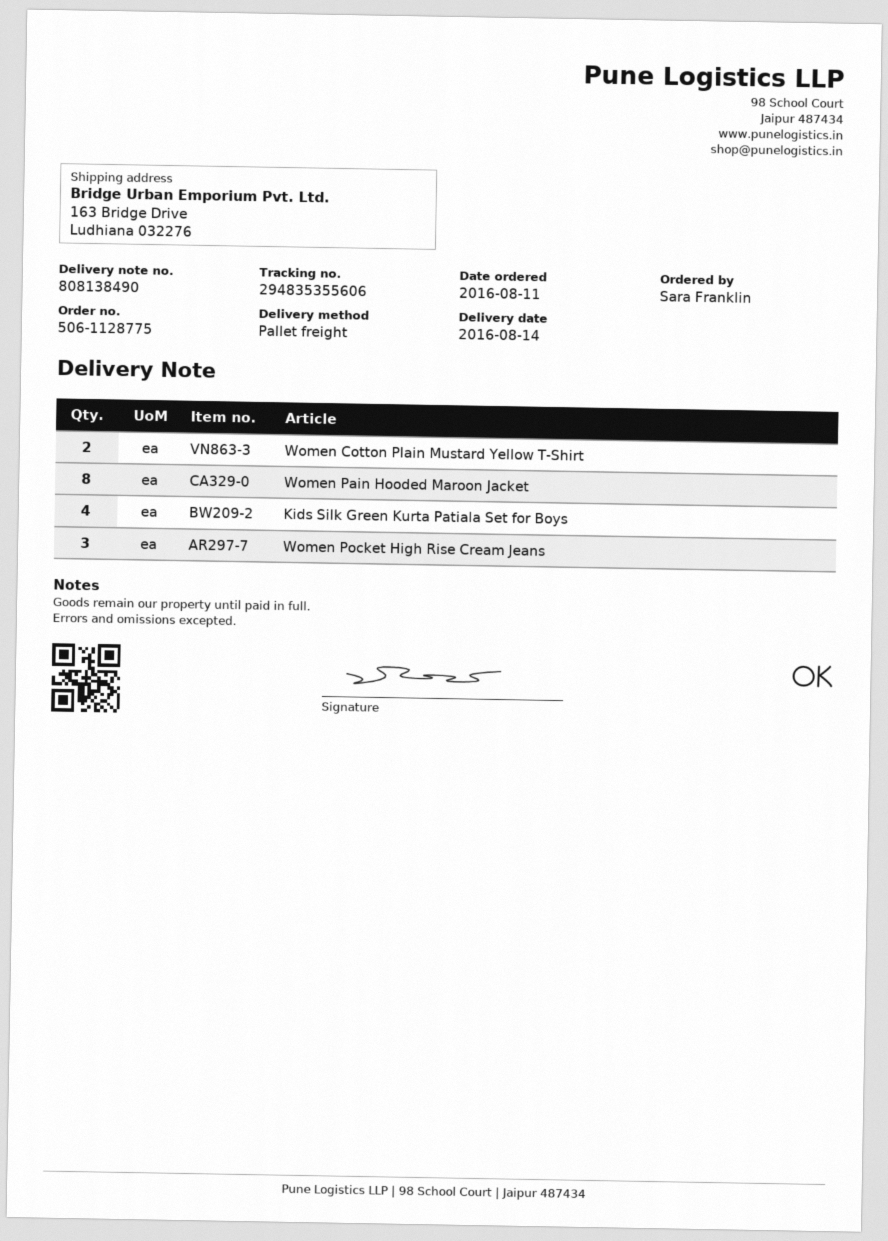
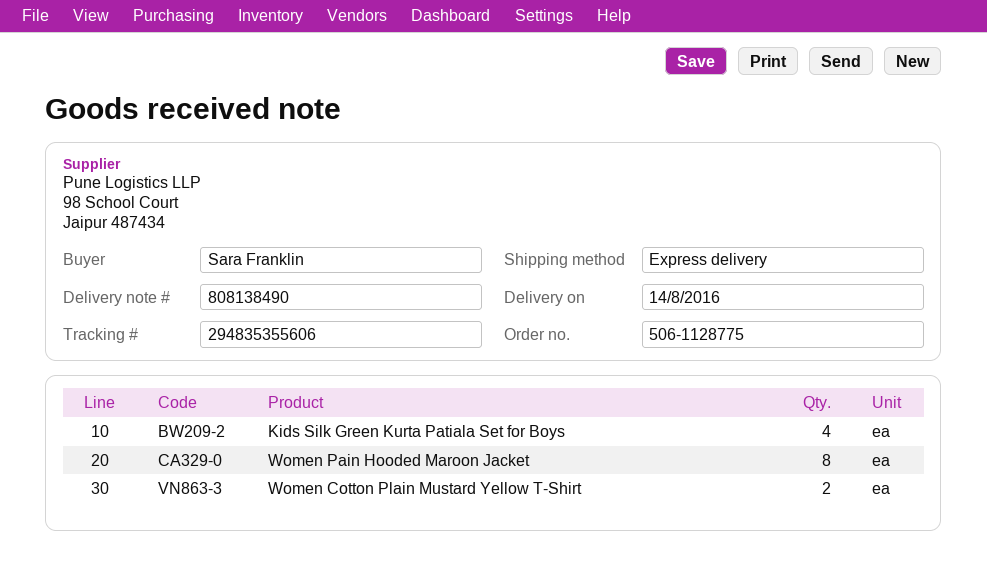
shipping method: pallet freight -> express
Women Pocket High Rise Cream Jeans: 3 -> none

